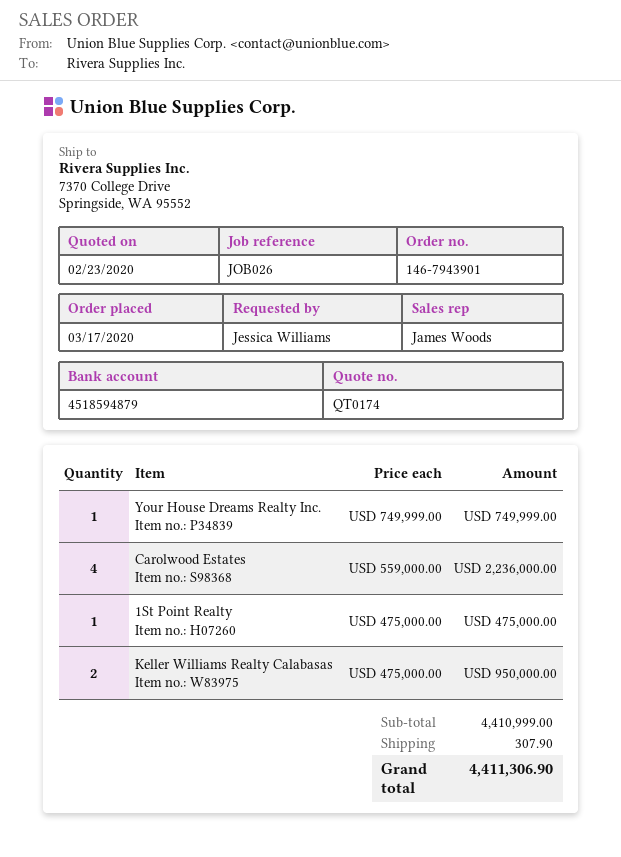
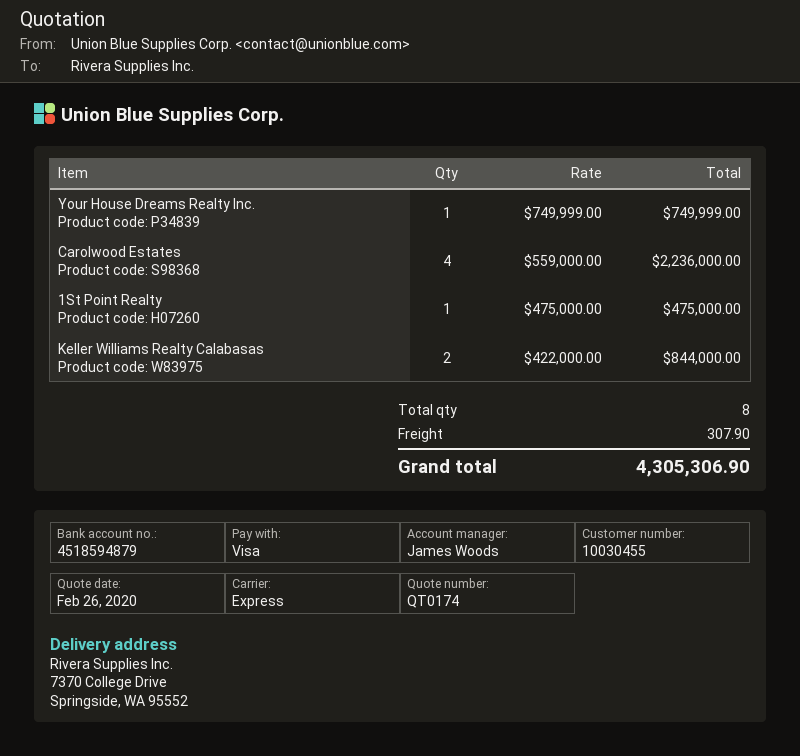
quote date: 2020-02-23 -> 2020-02-26
Keller Williams Realty Calabasas: 2 x 475000.00 = 950000.00 -> 2 x 422000.00 = 844000.00
total: 4411306.90 -> 4305306.90

